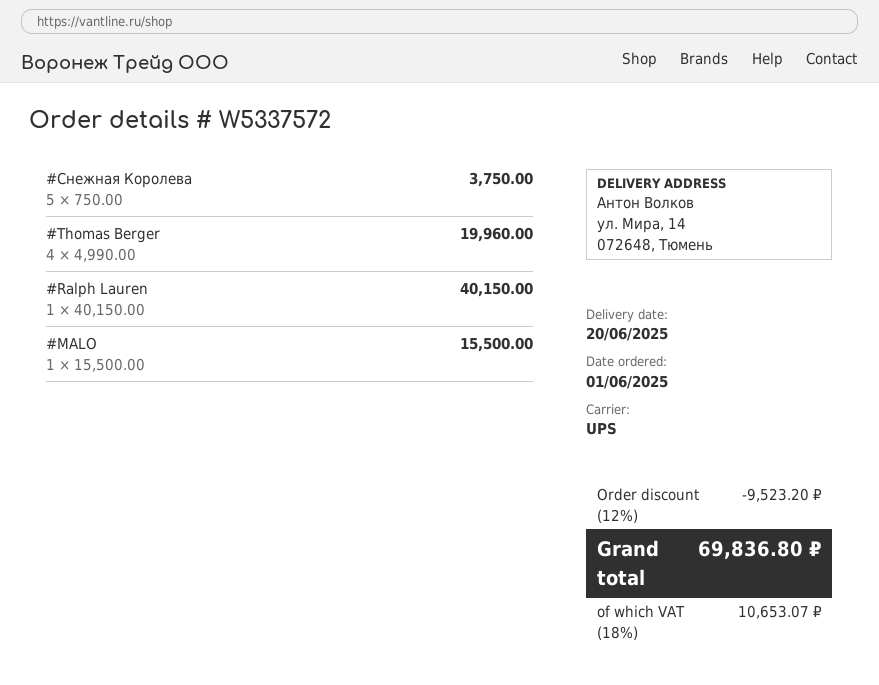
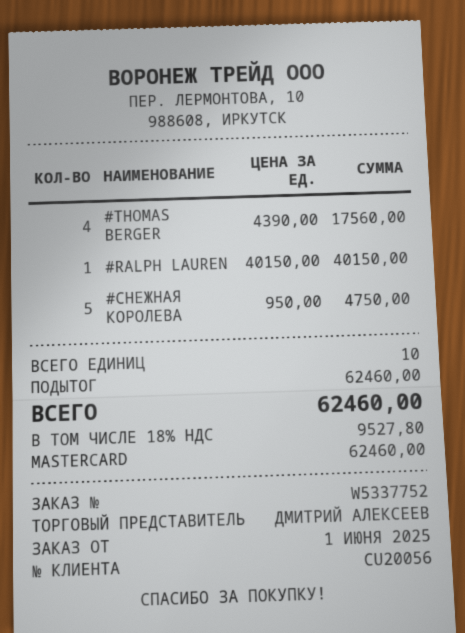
order number: W5337572 -> W5337752
#Снежная Королева: 5 x 750.00 = 3750.00 -> 5 x 950.00 = 4750.00
#Thomas Berger: 4 x 4990.00 = 19960.00 -> 4 x 4390.00 = 17560.00
#MALO: 1 x 15500.00 = 15500.00 -> none
discount: 12% = 9523.20 -> none
tax: 18% = 10653.07 -> 18% = 9527.80
total: 69836.80 -> 62460.00

